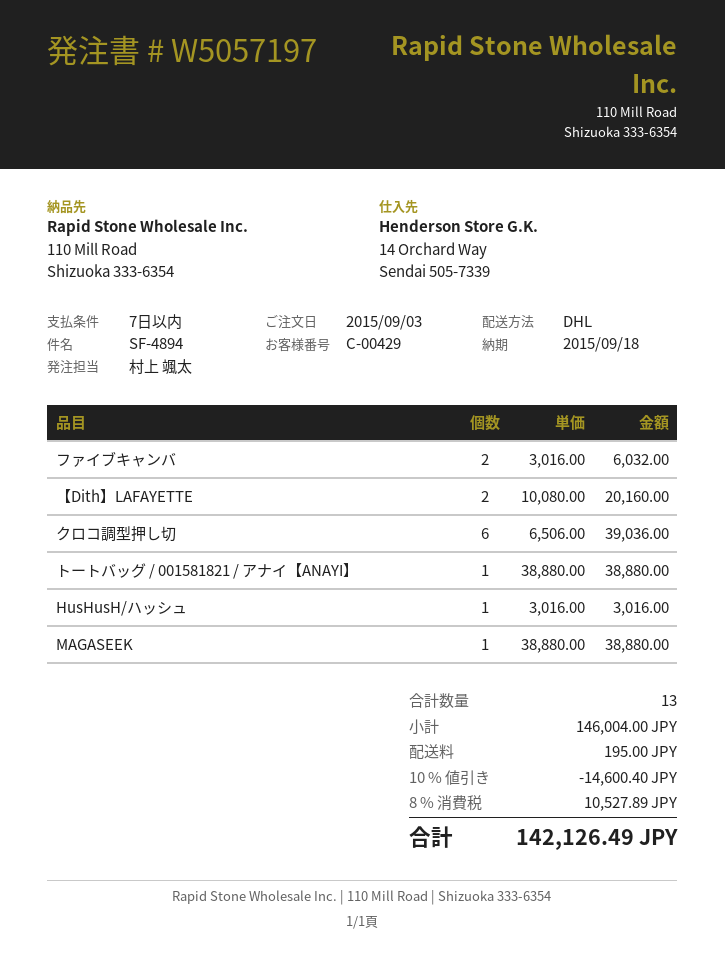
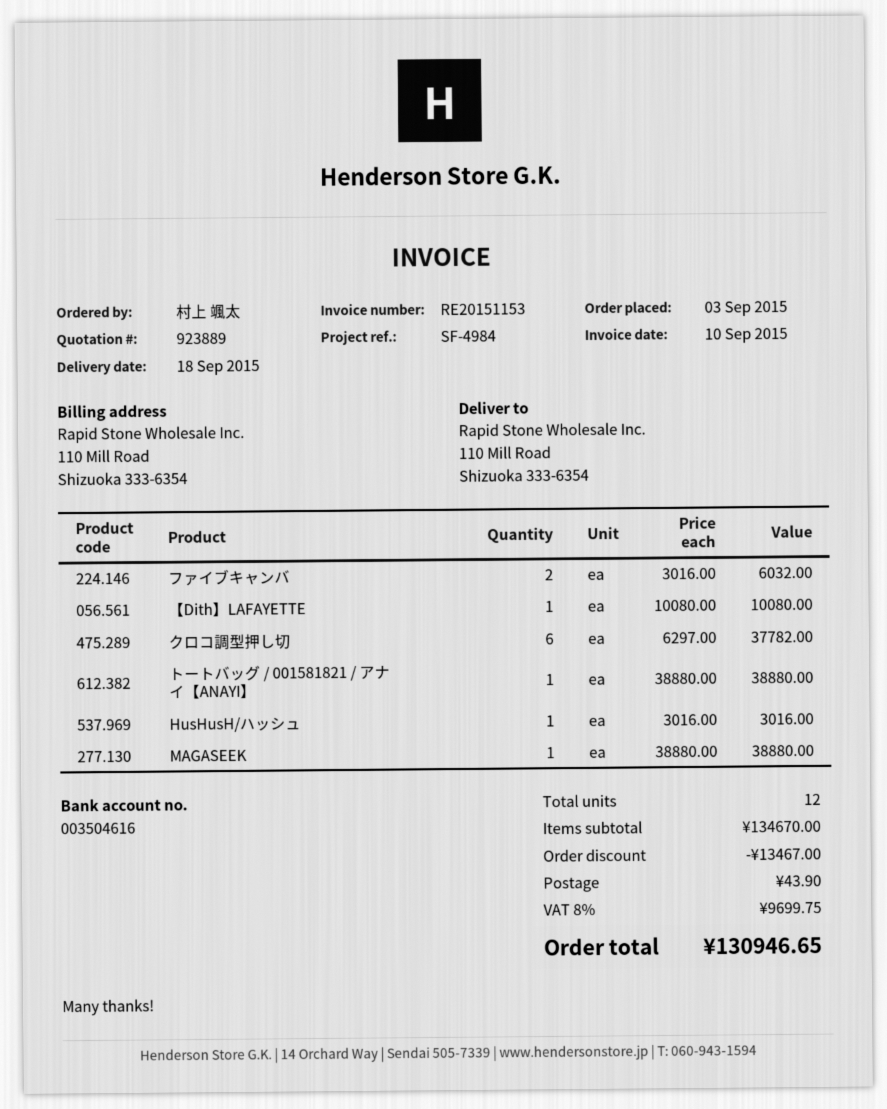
reference: SF-4894 -> SF-4984
【Dith】LAFAYETTE: 2 x 10080.00 = 20160.00 -> 1 x 10080.00 = 10080.00
クロコ調型押し切: 6 x 6506.00 = 39036.00 -> 6 x 6297.00 = 37782.00
total quantity: 13 -> 12
subtotal: 146004.00 -> 134670.00
discount: 14600.40 -> 13467.00
shipping: 195.00 -> 43.90
tax: 8% = 10527.89 -> 8% = 9699.75
total: 142126.49 -> 130946.65

